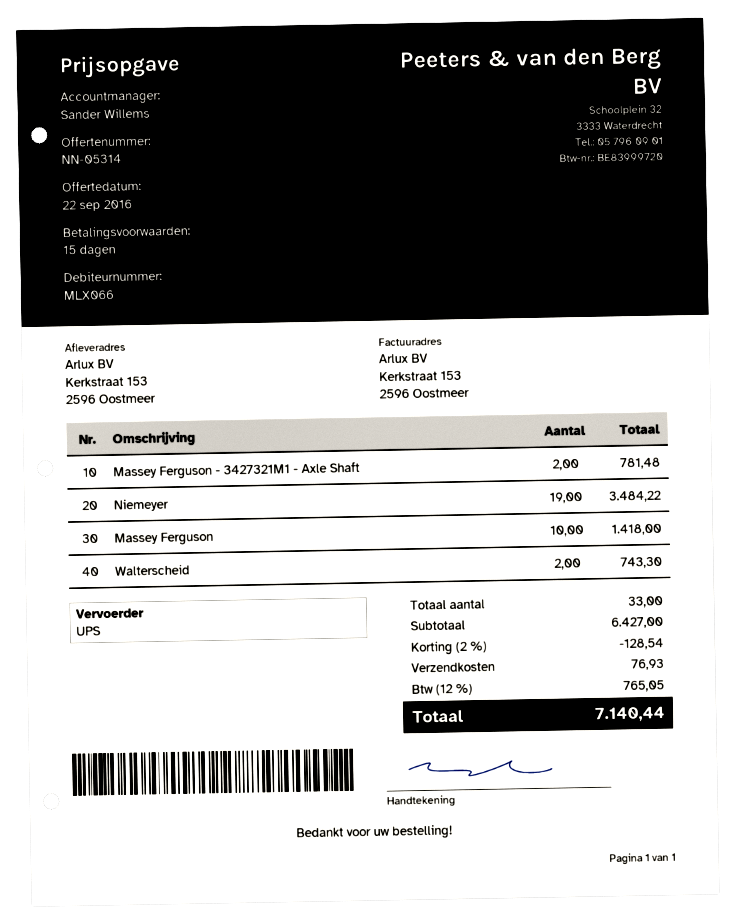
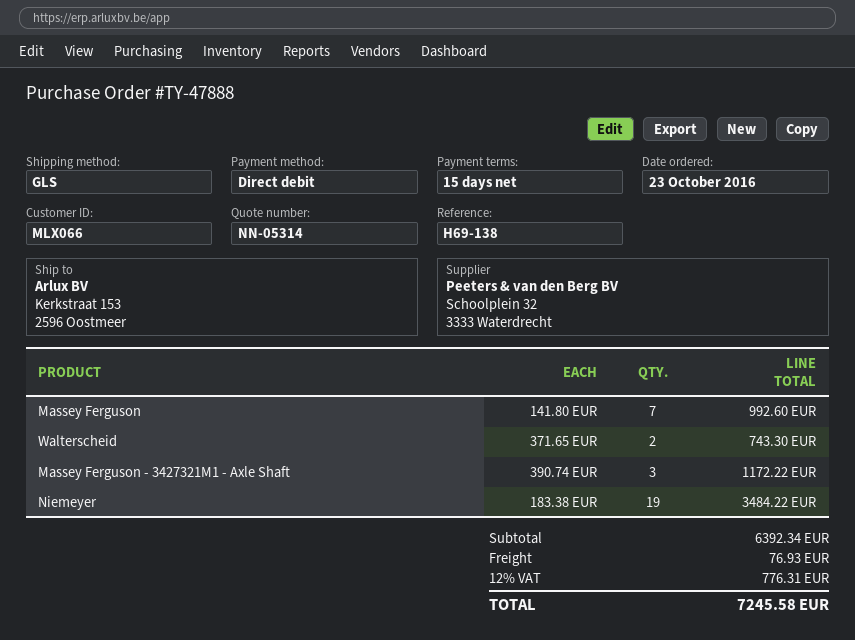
shipping method: UPS -> GLS
Massey Ferguson - 3427321M1 - Axle Shaft: 2 for 781.48 -> 3 for 1172.22
Massey Ferguson: 10 for 1418.00 -> 7 for 992.60
subtotal: 6427.00 -> 6392.34
discount: 2% = 128.54 -> none
tax: 12% = 765.05 -> 12% = 776.31
total: 7140.44 -> 7245.58

